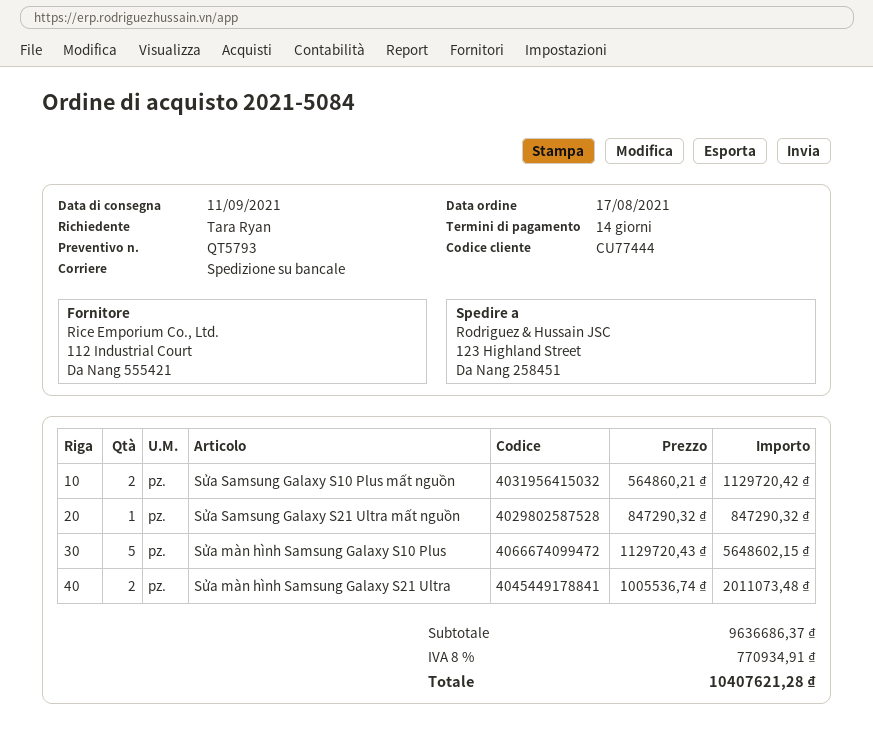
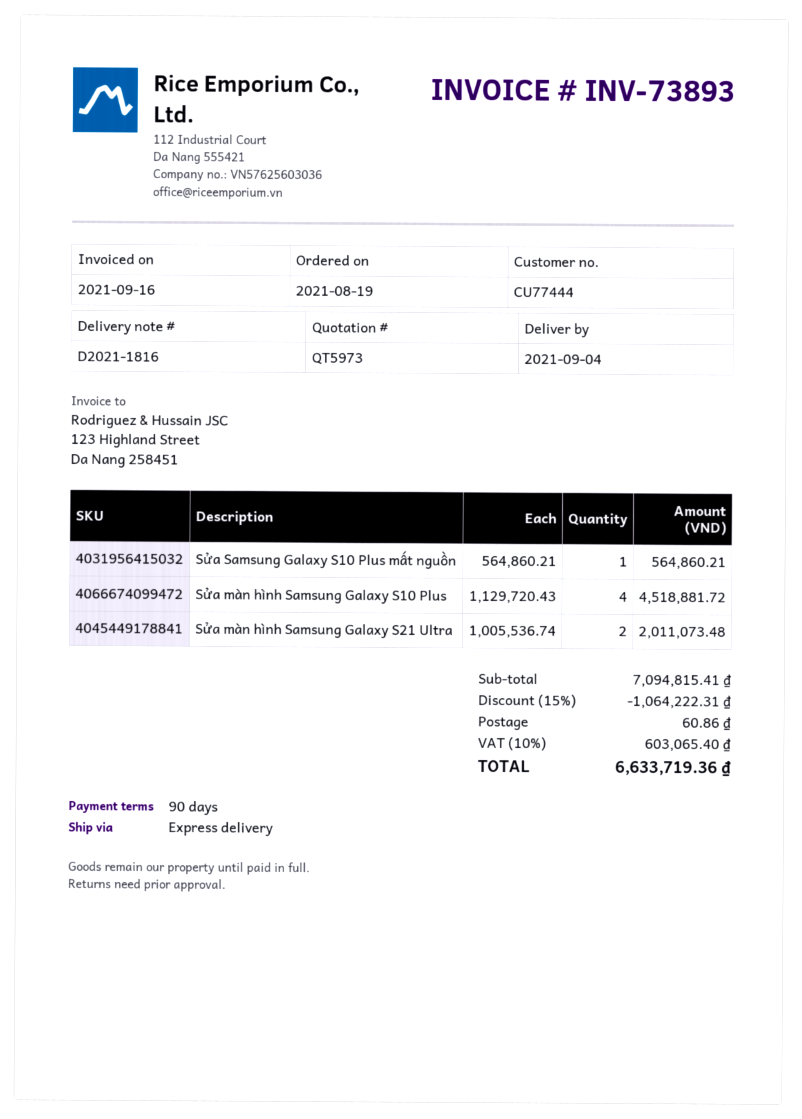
quote number: QT5793 -> QT5973
order date: 2021-08-17 -> 2021-08-19
delivery date: 2021-09-11 -> 2021-09-04
payment terms: 14 days -> 90 days
shipping method: pallet freight -> express
Sửa Samsung Galaxy S10 Plus mất nguồn: 2 x 564860.21 = 1129720.42 -> 1 x 564860.21 = 564860.21
Sửa Samsung Galaxy S21 Ultra mất nguồn: 1 x 847290.32 = 847290.32 -> none
Sửa màn hình Samsung Galaxy S10 Plus: 5 x 1129720.43 = 5648602.15 -> 4 x 1129720.43 = 4518881.72
subtotal: 9636686.37 -> 7094815.41
discount: none -> 15% = 1064222.31
shipping: none -> 60.86
tax: 8% = 770934.91 -> 10% = 603065.40
total: 10407621.28 -> 6633719.36

